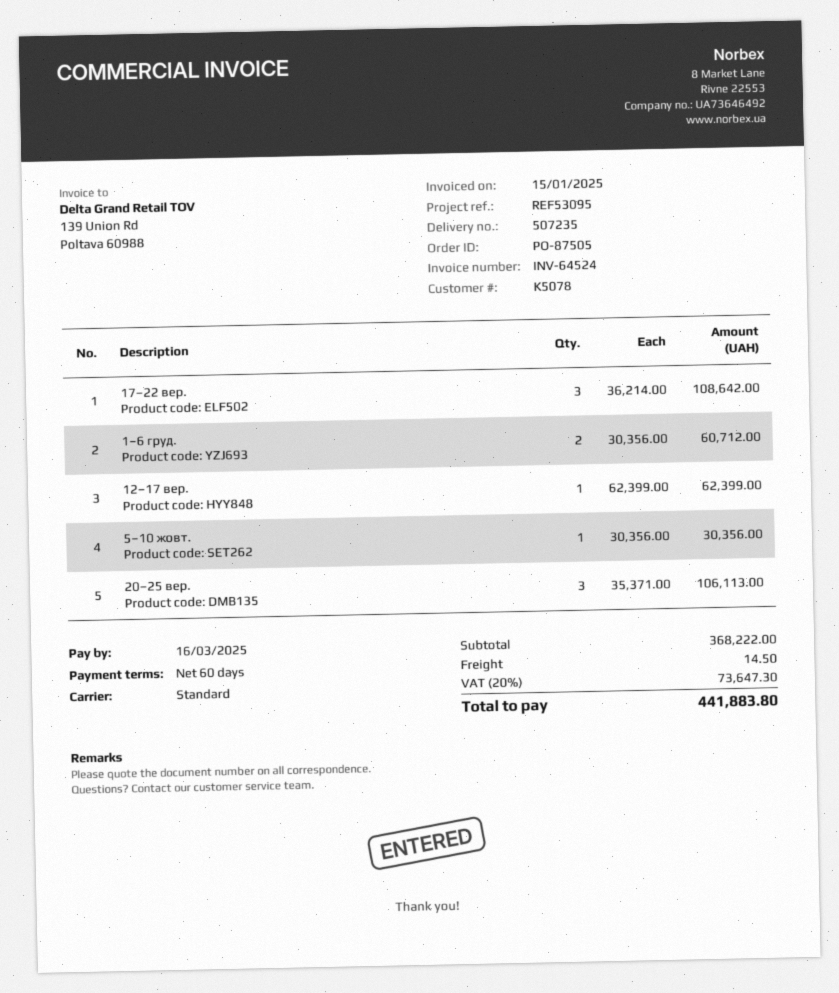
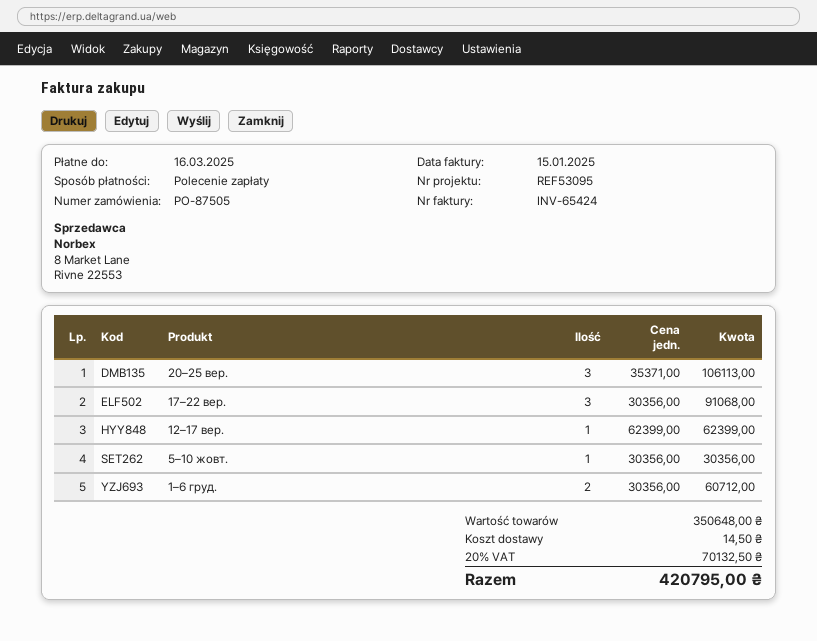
invoice number: INV-64524 -> INV-65424
17–22 вер.: 3 x 36214.00 = 108642.00 -> 3 x 30356.00 = 91068.00
subtotal: 368222.00 -> 350648.00
tax: 20% = 73647.30 -> 20% = 70132.50
total: 441883.80 -> 420795.00

